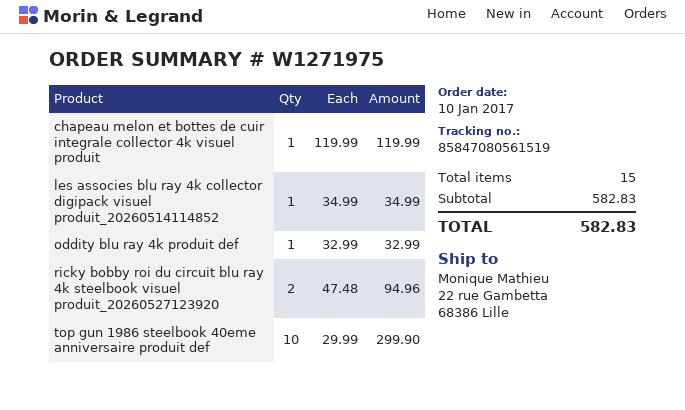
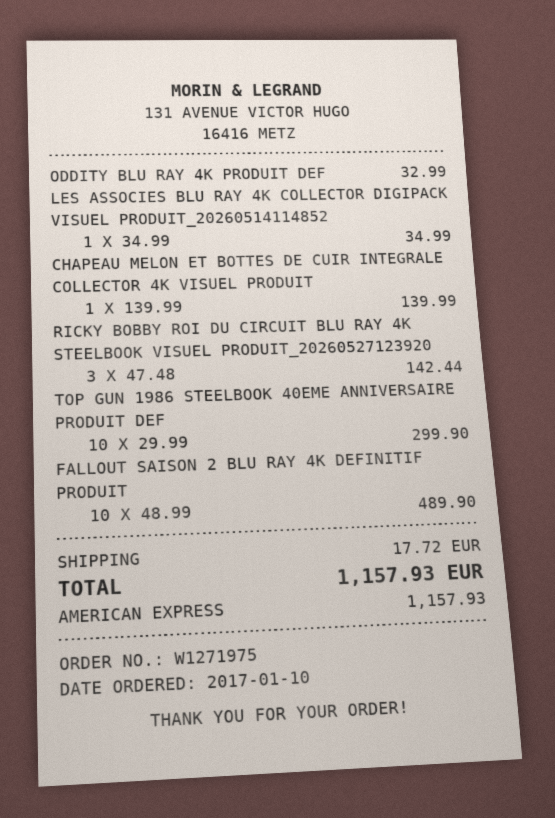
chapeau melon et bottes de cuir integrale collector 4k visuel produit: 1 x 119.99 = 119.99 -> 1 x 139.99 = 139.99
ricky bobby roi du circuit blu ray 4k steelbook visuel produit_20260527123920: 2 x 47.48 = 94.96 -> 3 x 47.48 = 142.44
FALLOUT SAISON 2 BLU RAY 4K DEFINITIF PRODUIT: none -> 10 x 48.99 = 489.90
shipping: none -> 17.72
total: 582.83 -> 1157.93

